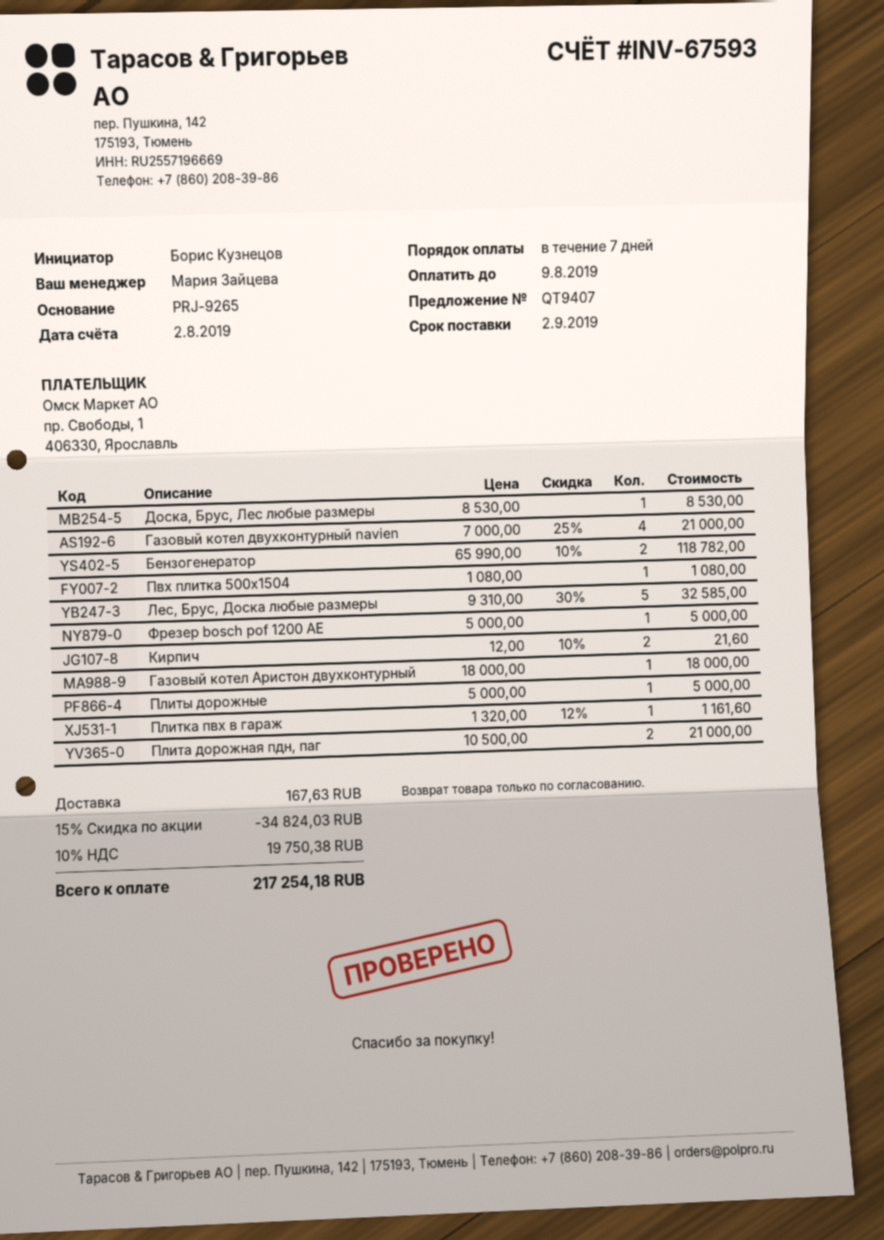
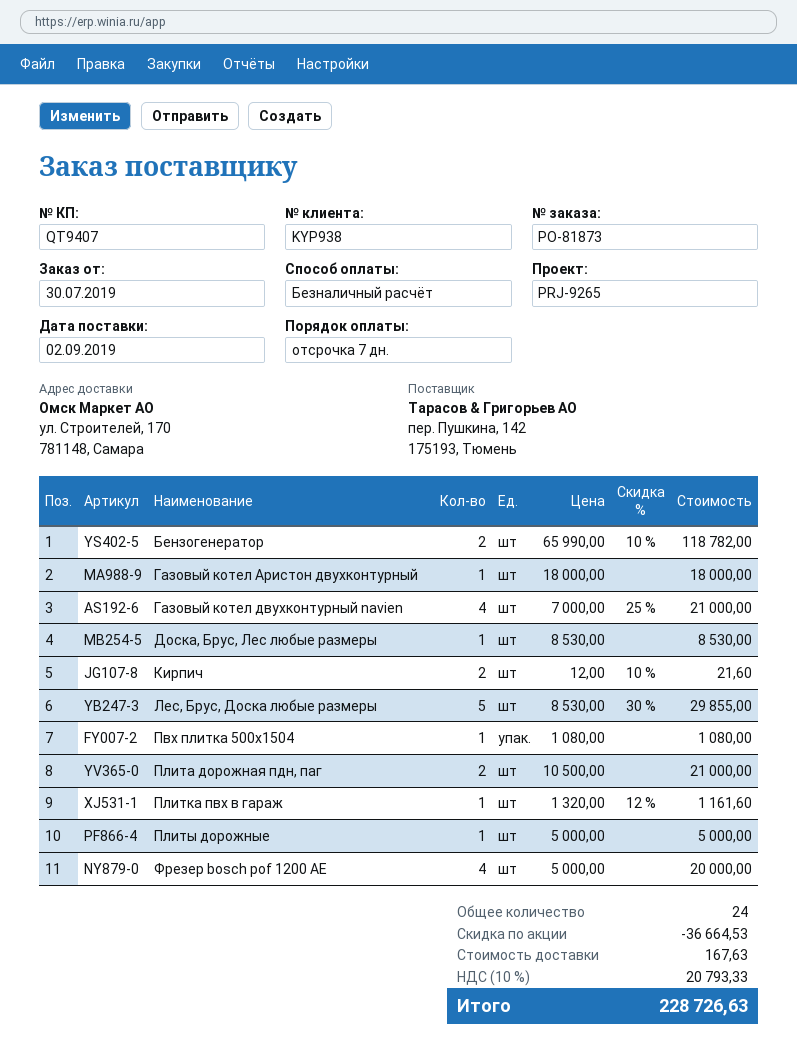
Лес, Брус, Доска любые размеры: 5 x 9310.00 - 30% = 32585.00 -> 5 x 8530.00 - 30% = 29855.00
Фрезер bosch pof 1200 AE: 1 x 5000.00 = 5000.00 -> 4 x 5000.00 = 20000.00
discount: 34824.03 -> 36664.53
tax: 10% = 19750.38 -> 10% = 20793.33
total: 217254.18 -> 228726.63

